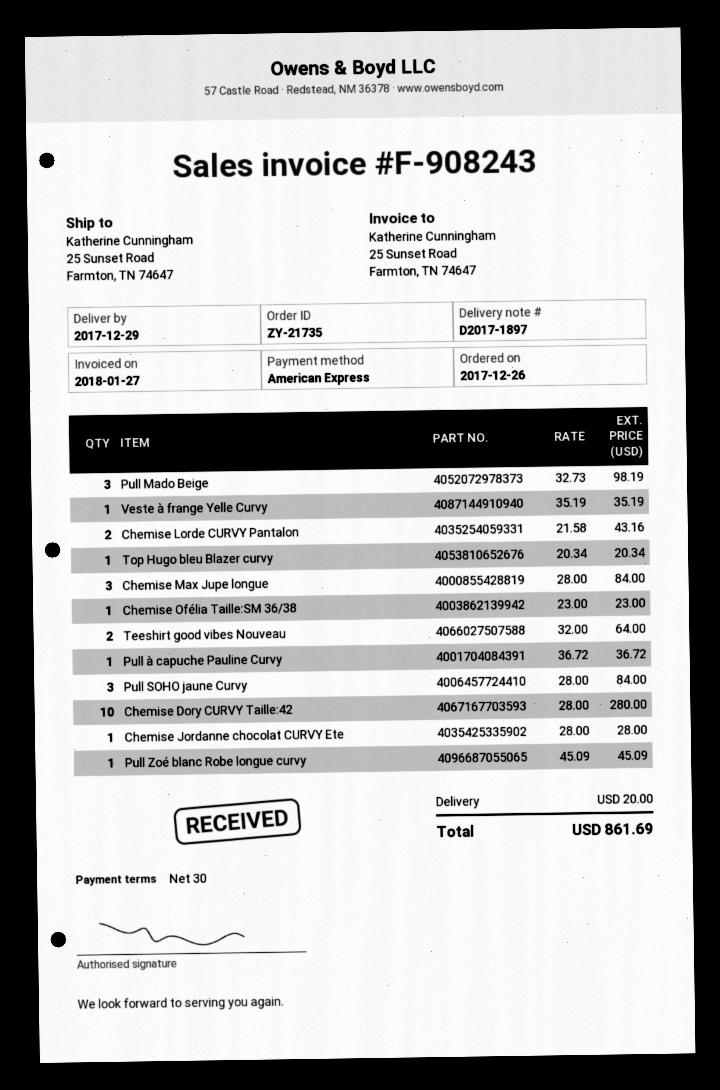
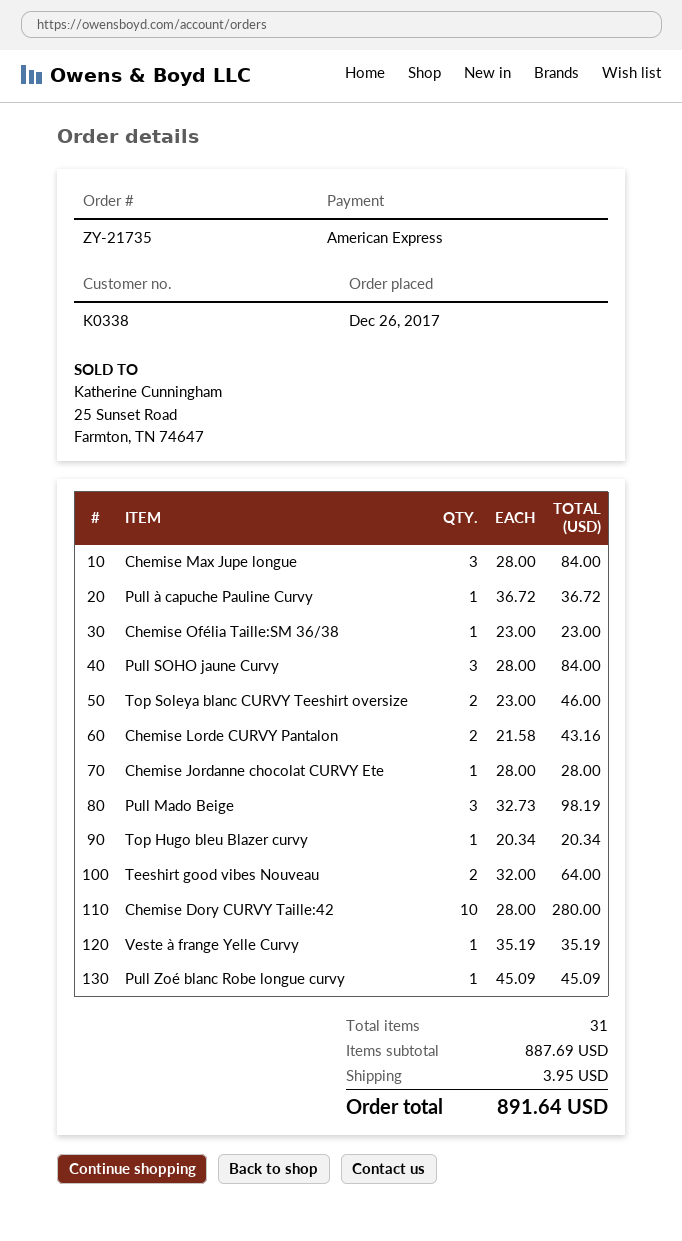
Top Soleya blanc CURVY Teeshirt oversize: none -> 2 x 23.00 = 46.00
shipping: 20.00 -> 3.95
total: 861.69 -> 891.64

